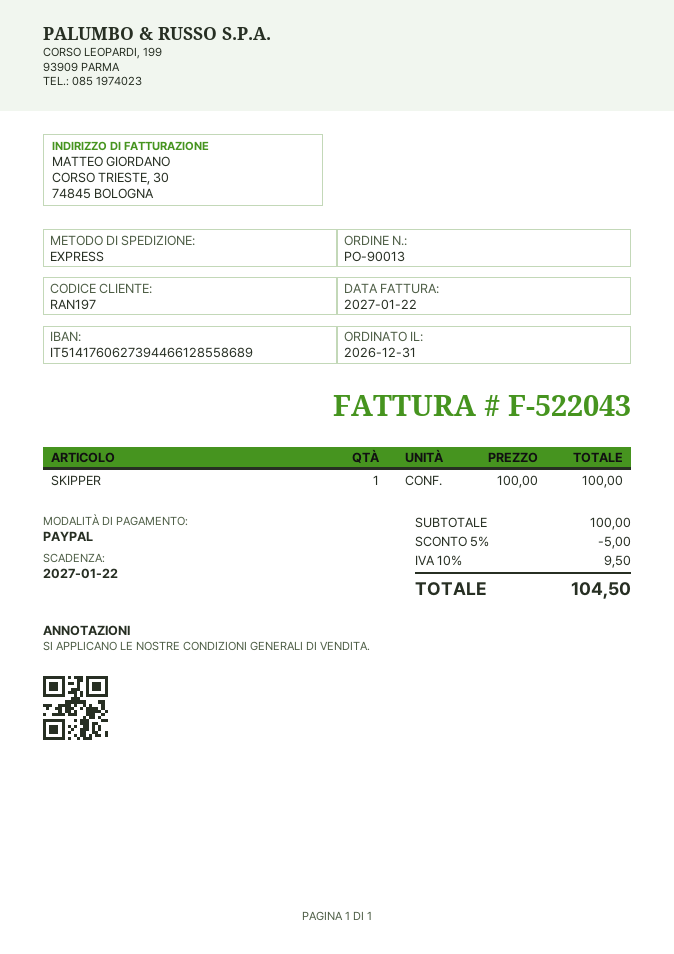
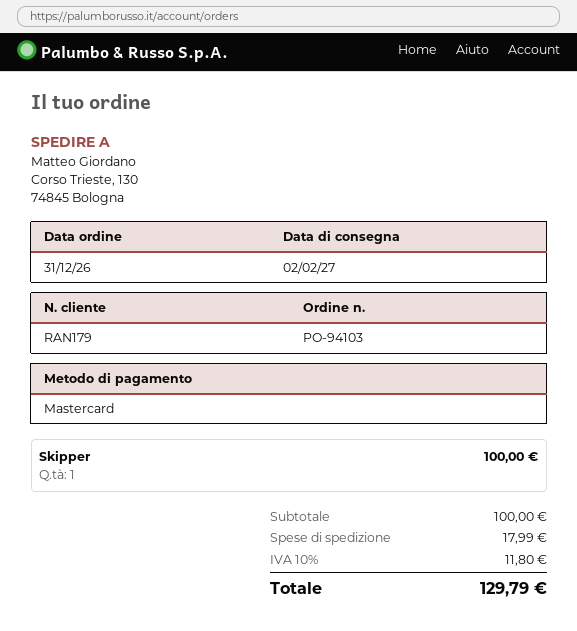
order number: PO-90013 -> PO-94103
customer number: RAN197 -> RAN179
payment method: PayPal -> Mastercard
discount: 5% = 5.00 -> none
shipping: none -> 17.99
tax: 10% = 9.50 -> 10% = 11.80
total: 104.50 -> 129.79

